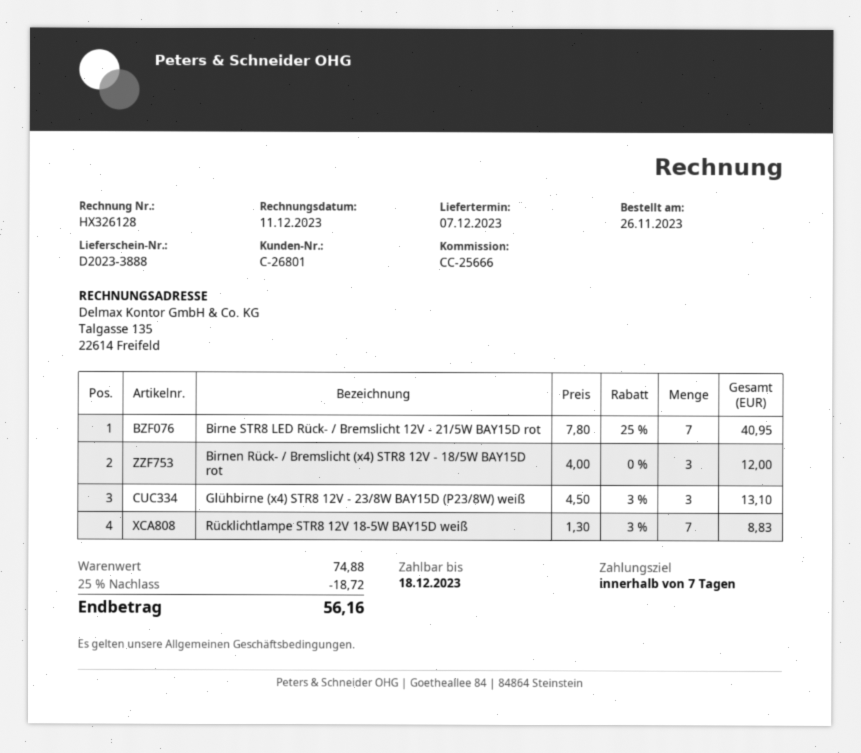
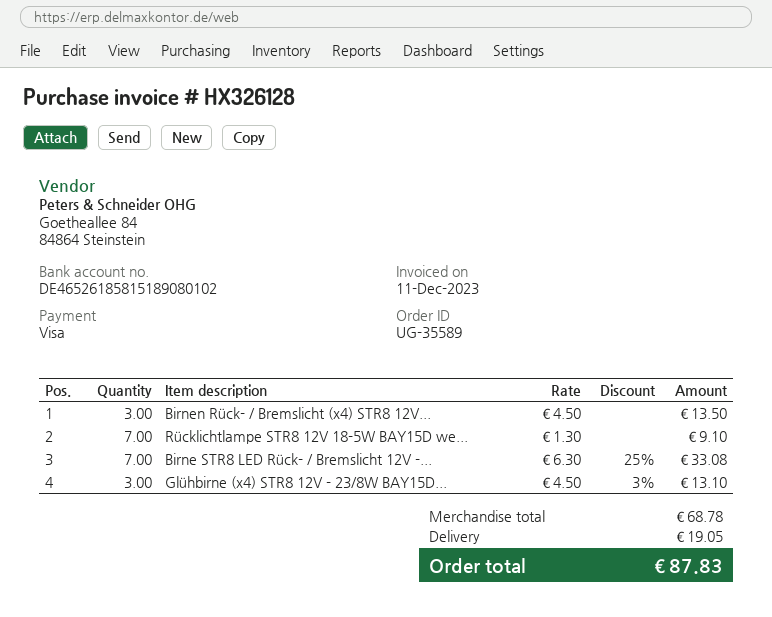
Birne STR8 LED Rück- / Bremslicht 12V - 21/5W BAY15D rot: 7 x 7.80 - 25% = 40.95 -> 7 x 6.30 - 25% = 33.08
Birnen Rück- / Bremslicht (x4) STR8 12V - 18/5W BAY15D rot: 3 x 4.00 = 12.00 -> 3 x 4.50 = 13.50
Rücklichtlampe STR8 12V 18-5W BAY15D weiß: 7 x 1.30 - 3% = 8.83 -> 7 x 1.30 = 9.10
subtotal: 74.88 -> 68.78
discount: 25% = 18.72 -> none
shipping: none -> 19.05
total: 56.16 -> 87.83

